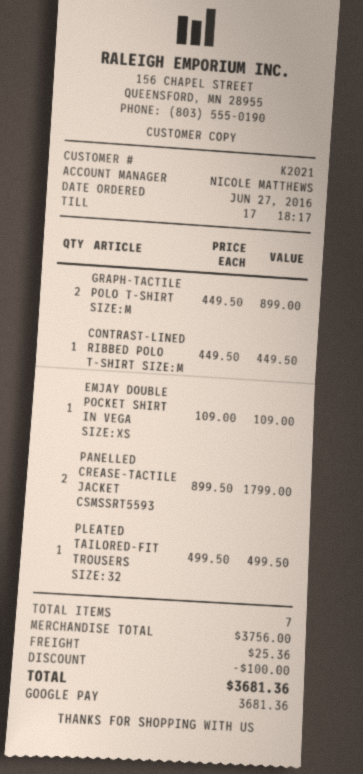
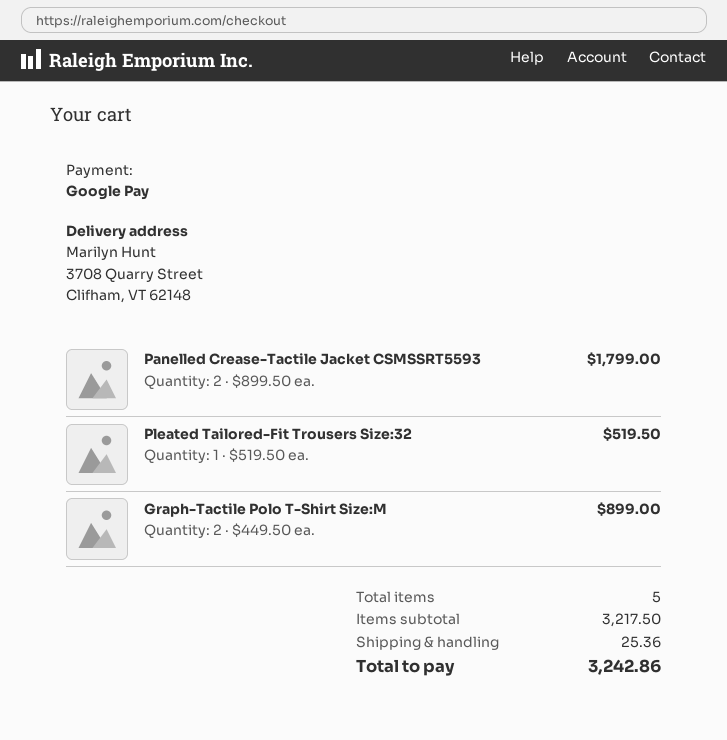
CONTRAST-LINED RIBBED POLO T-SHIRT SIZE:M: 1 x 449.50 = 449.50 -> none
EMJAY DOUBLE POCKET SHIRT IN VEGA SIZE:XS: 1 x 109.00 = 109.00 -> none
PLEATED TAILORED-FIT TROUSERS SIZE:32: 1 x 499.50 = 499.50 -> 1 x 519.50 = 519.50
total quantity: 7 -> 5
subtotal: 3756.00 -> 3217.50
discount: 100.00 -> none
total: 3681.36 -> 3242.86

